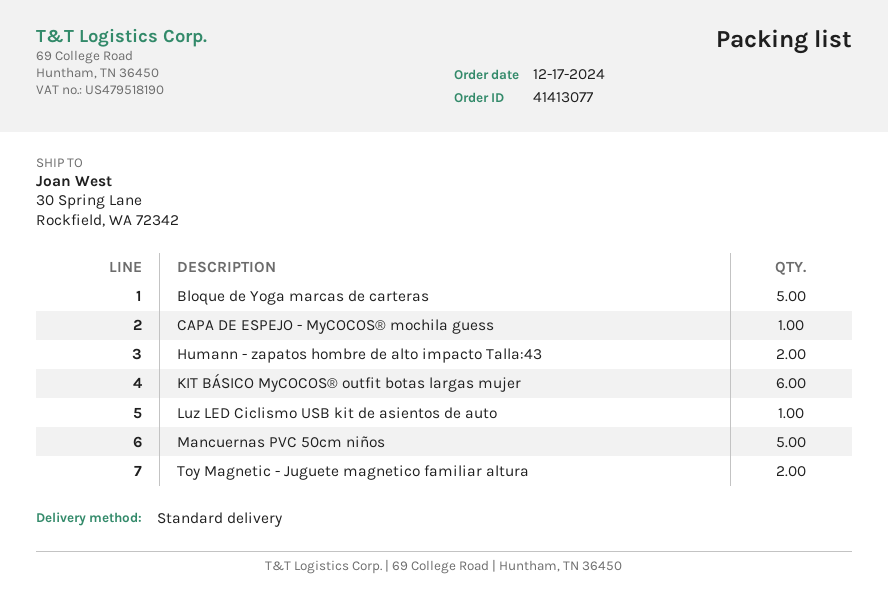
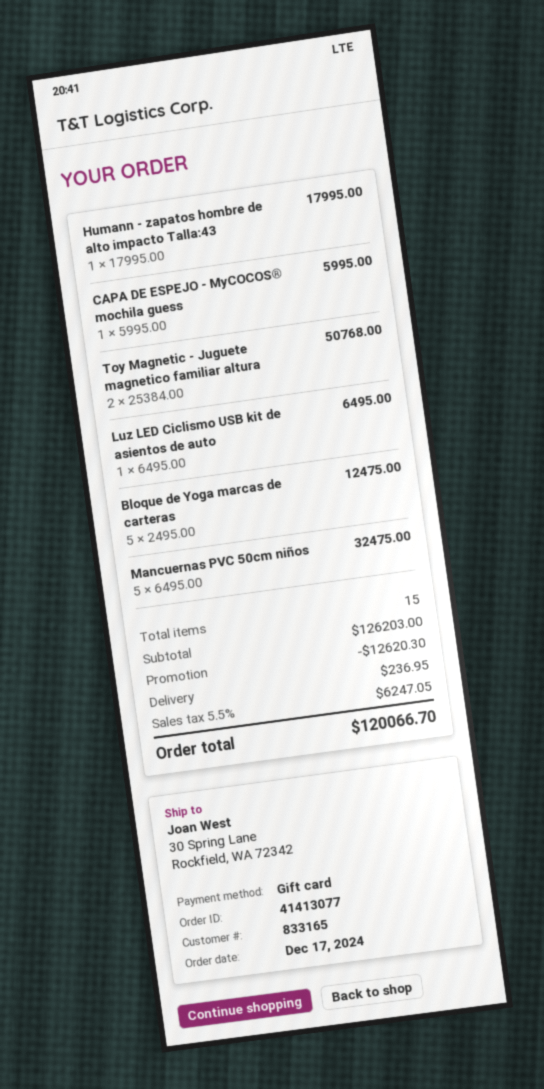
Humann - zapatos hombre de alto impacto Talla:43: 2 -> 1
KIT BÁSICO MyCOCOS® outfit botas largas mujer: 6 -> none

